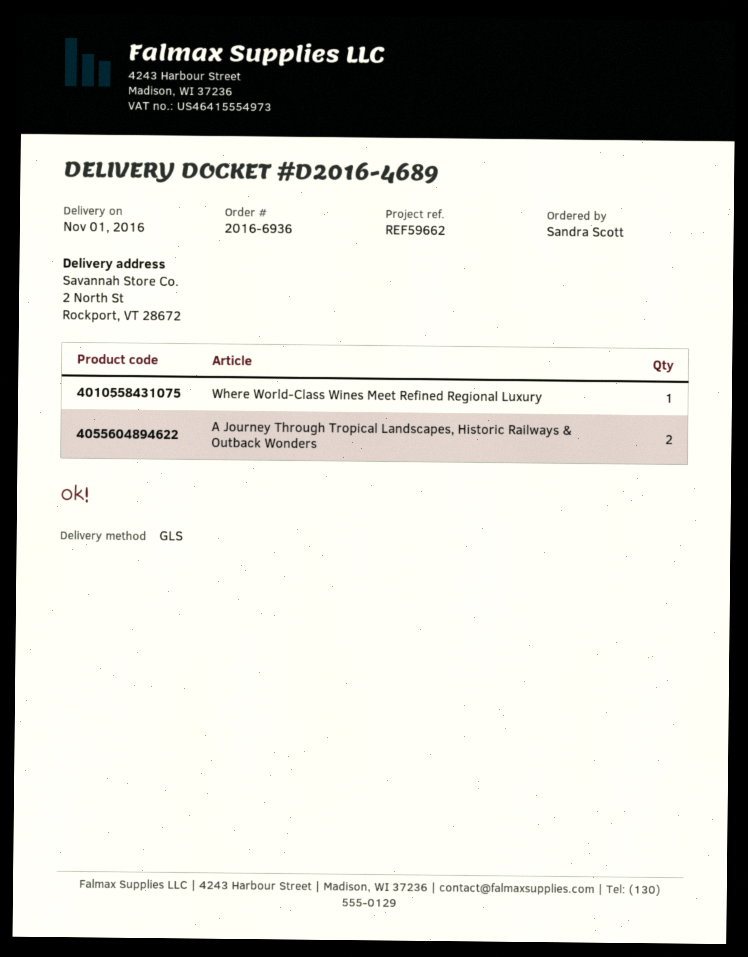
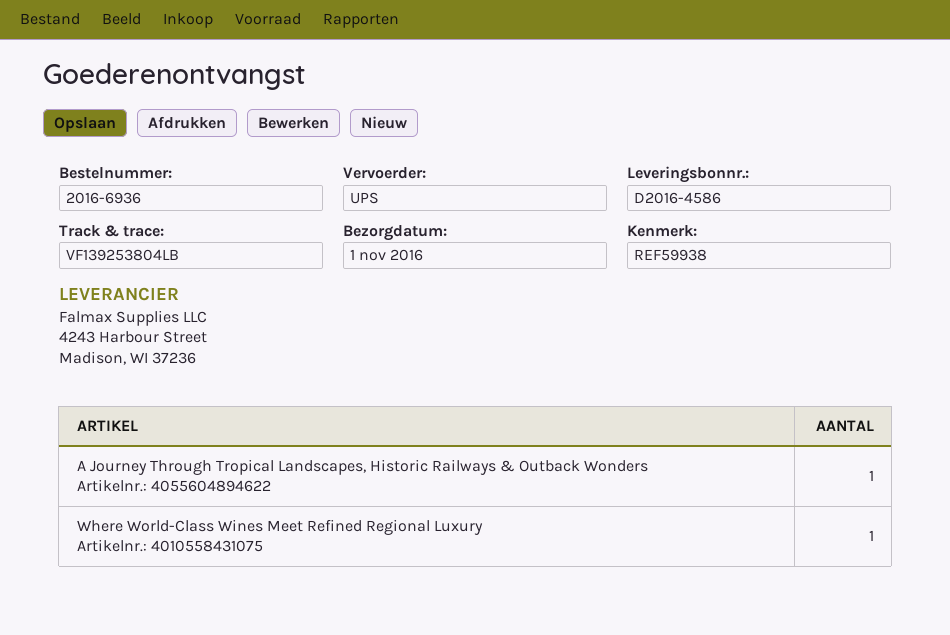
delivery note number: D2016-4689 -> D2016-4586
reference: REF59662 -> REF59938
shipping method: GLS -> UPS
A Journey Through Tropical Landscapes, Historic Railways & Outback Wonders: 2 -> 1

